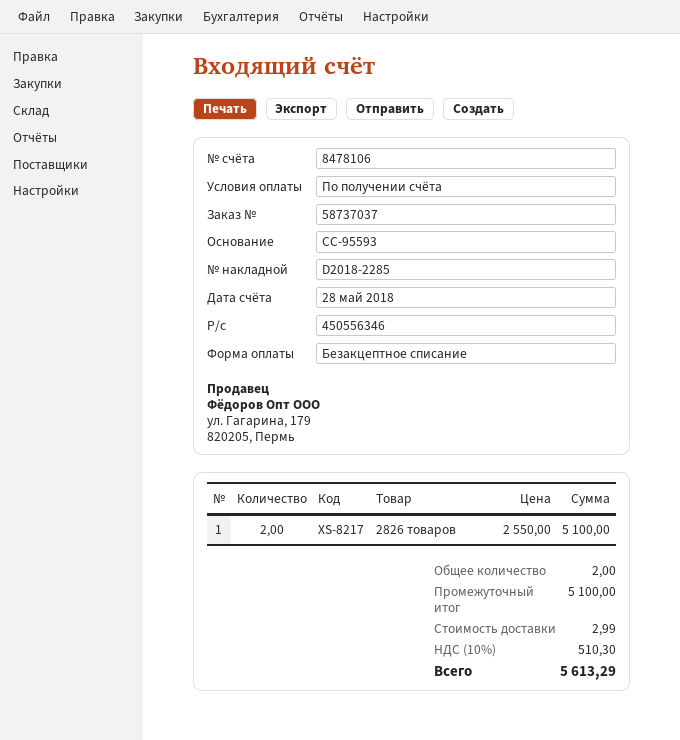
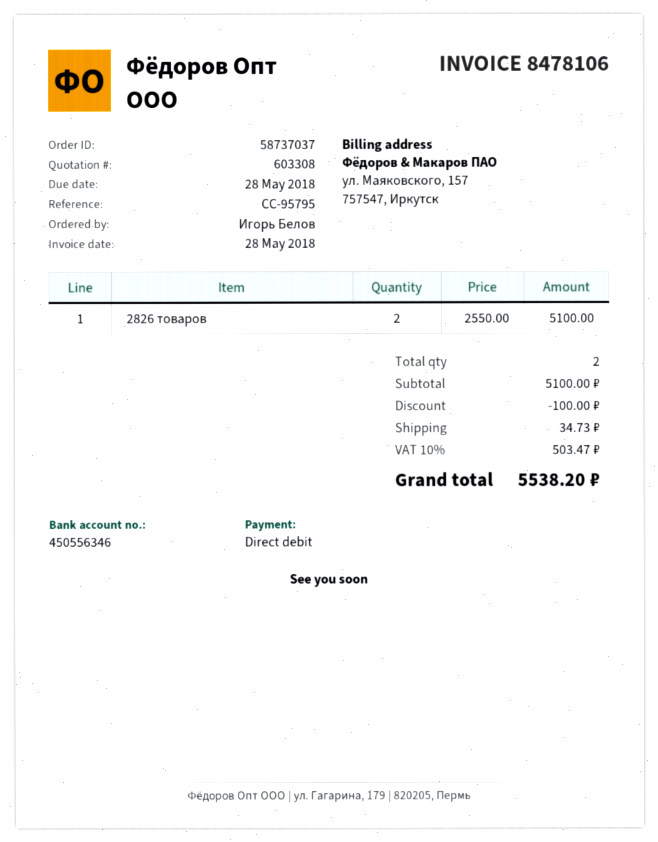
reference: CC-95593 -> CC-95795
discount: none -> 100.00
shipping: 2.99 -> 34.73
tax: 10% = 510.30 -> 10% = 503.47
total: 5613.29 -> 5538.20

